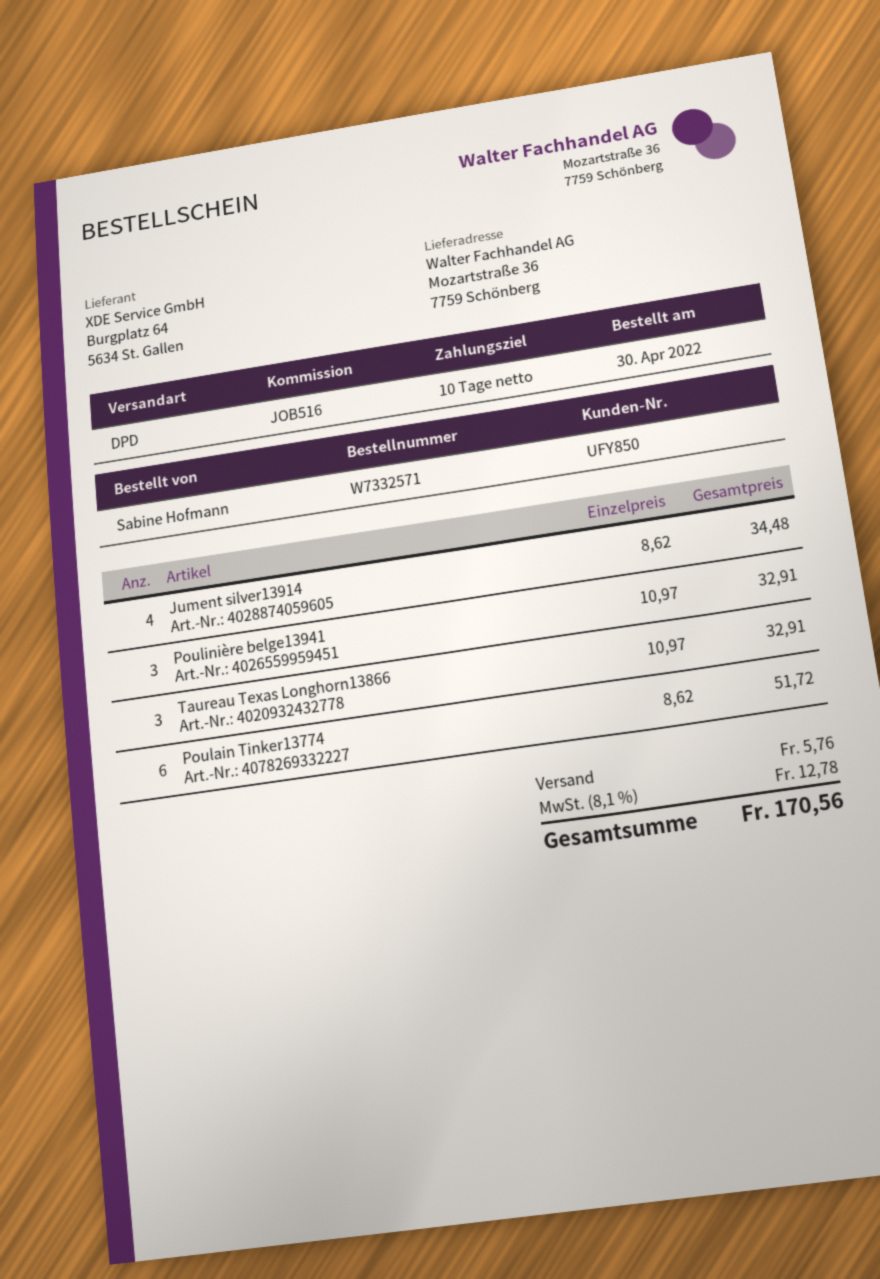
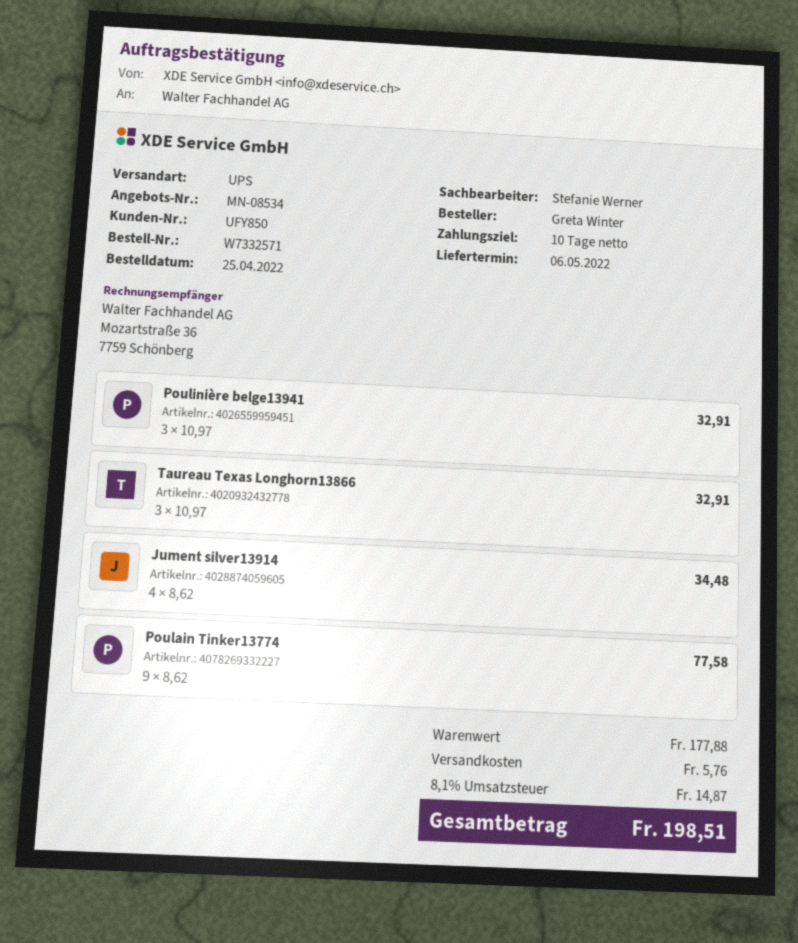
order date: 2022-04-30 -> 2022-04-25
ordered by: Sabine Hofmann -> Greta Winter
shipping method: DPD -> UPS
Poulain Tinker13774: 6 x 8.62 = 51.72 -> 9 x 8.62 = 77.58
tax: 8.1% = 12.78 -> 8.1% = 14.87
total: 170.56 -> 198.51

